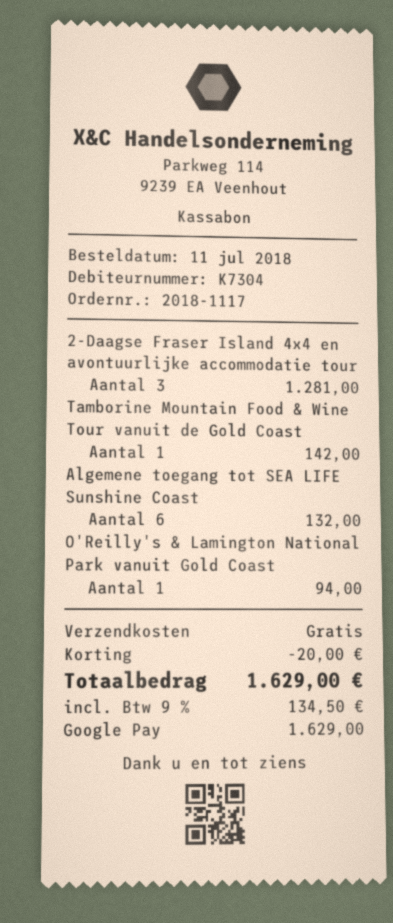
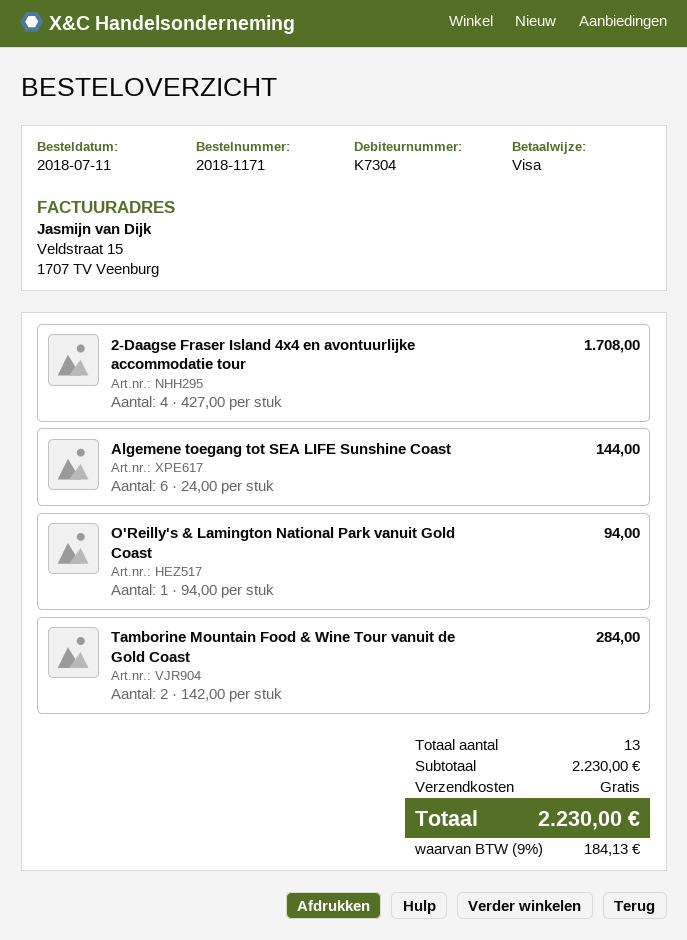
order number: 2018-1117 -> 2018-1171
payment method: Google Pay -> Visa
2-Daagse Fraser Island 4x4 en avontuurlijke accommodatie tour: 3 for 1281.00 -> 4 for 1708.00
Tamborine Mountain Food & Wine Tour vanuit de Gold Coast: 1 for 142.00 -> 2 for 284.00
Algemene toegang tot SEA LIFE Sunshine Coast: 6 for 132.00 -> 6 for 144.00
discount: 20.00 -> none
tax: 9% = 134.50 -> 9% = 184.13
total: 1629.00 -> 2230.00

